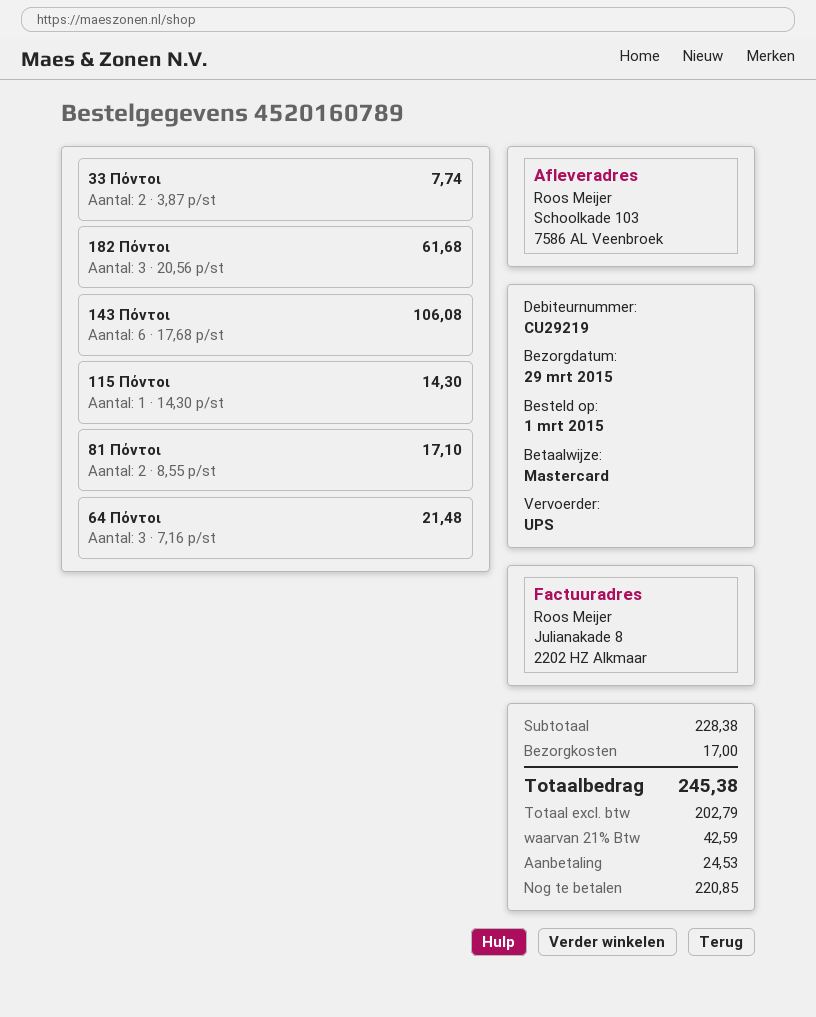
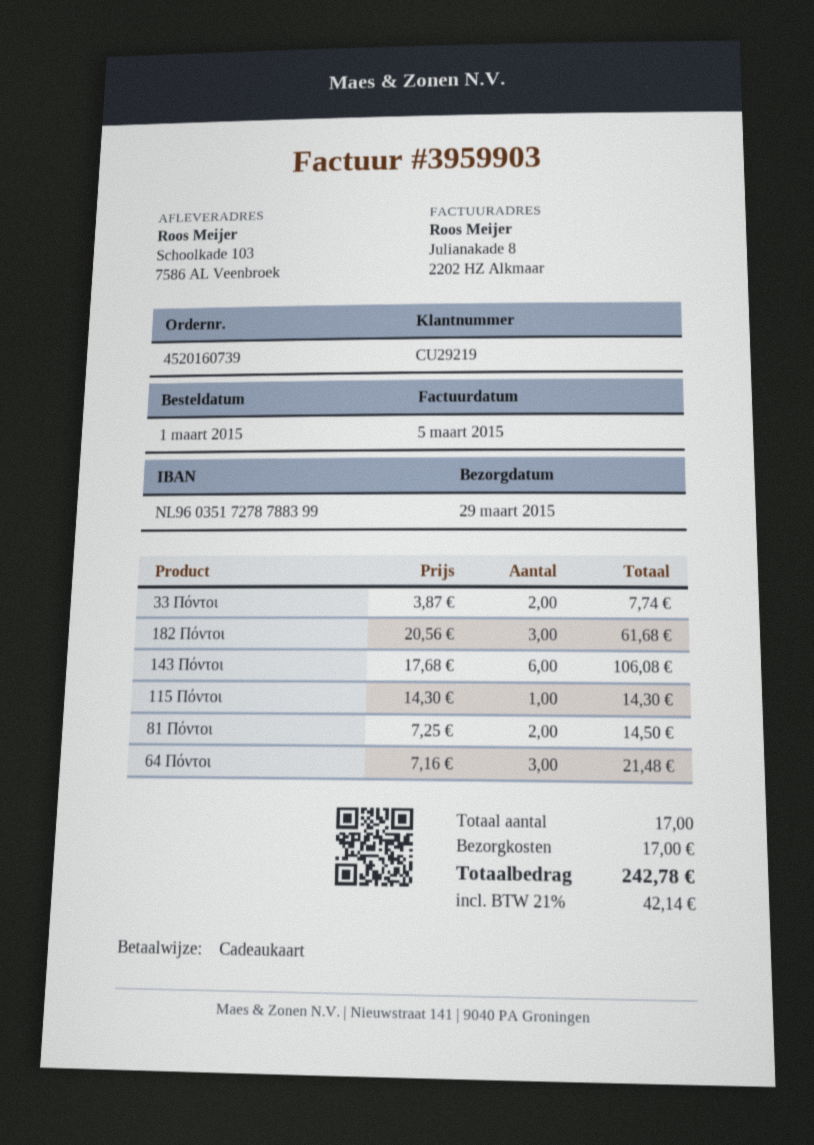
order number: 4520160789 -> 4520160739
payment method: Mastercard -> gift card
81 Πόντοι: 2 x 8.55 = 17.10 -> 2 x 7.25 = 14.50
tax: 21% = 42.59 -> 21% = 42.14
total: 245.38 -> 242.78

